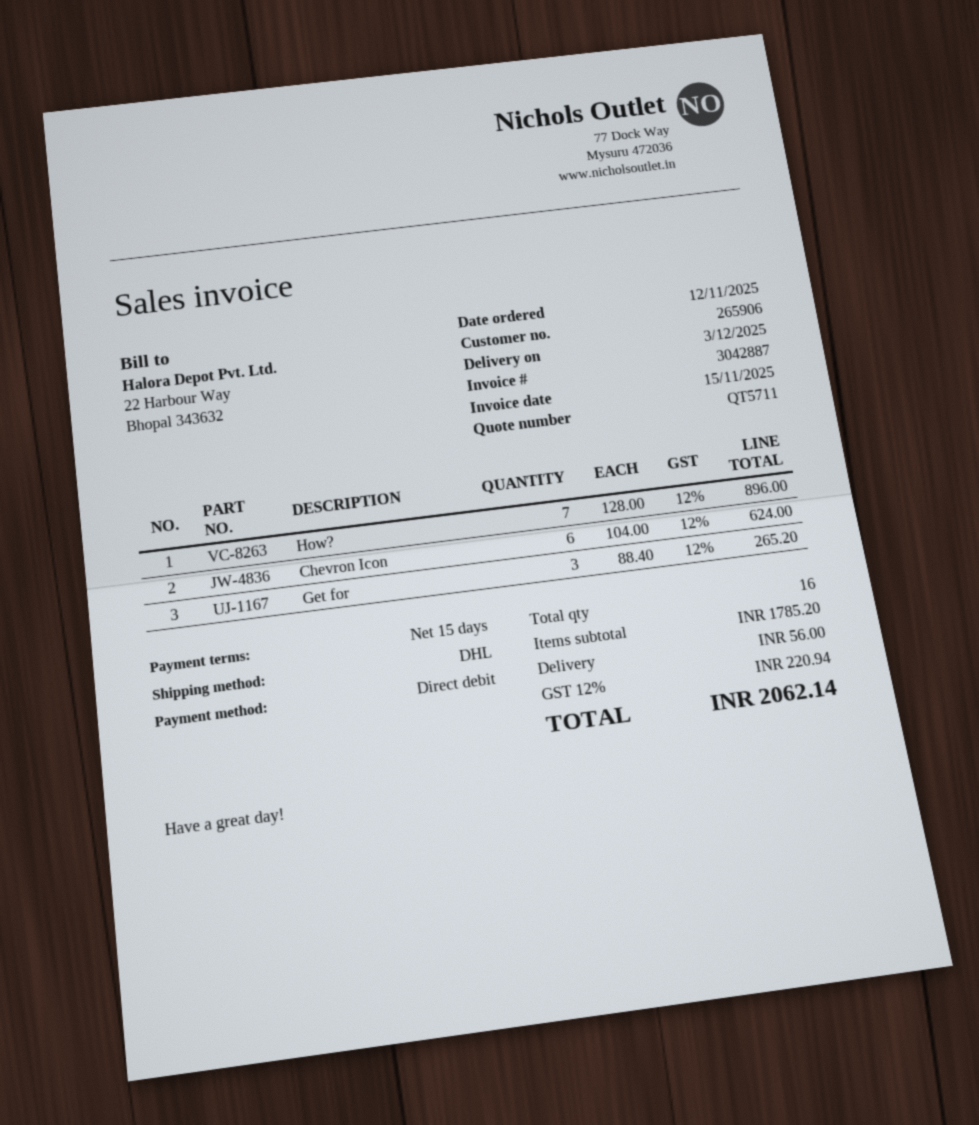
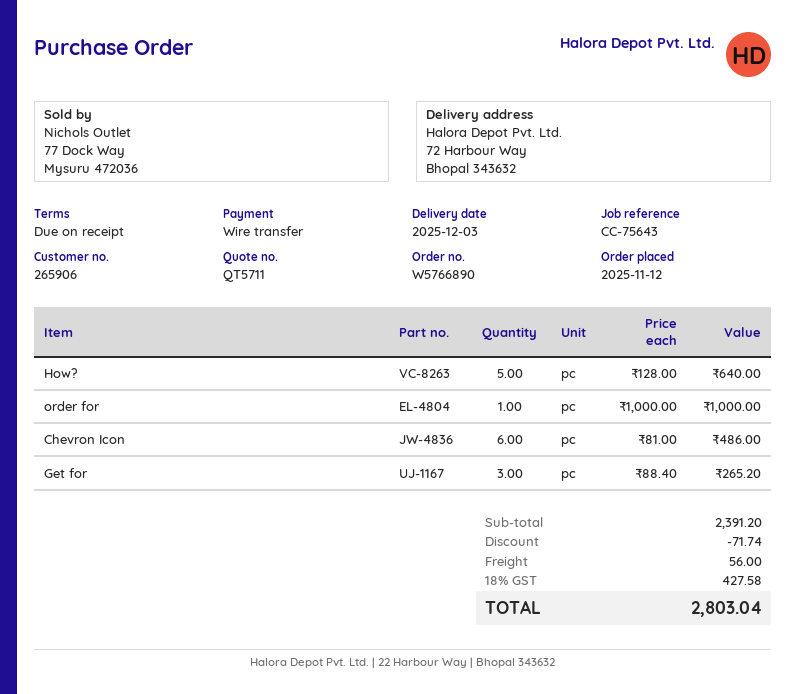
payment terms: 15 days -> on receipt
payment method: direct debit -> bank transfer
How?: 7 x 128.00 = 896.00 -> 5 x 128.00 = 640.00
Chevron Icon: 6 x 104.00 = 624.00 -> 6 x 81.00 = 486.00
order for: none -> 1 x 1000.00 = 1000.00
subtotal: 1785.20 -> 2391.20
discount: none -> 71.74
tax: 12% = 220.94 -> 18% = 427.58
total: 2062.14 -> 2803.04

